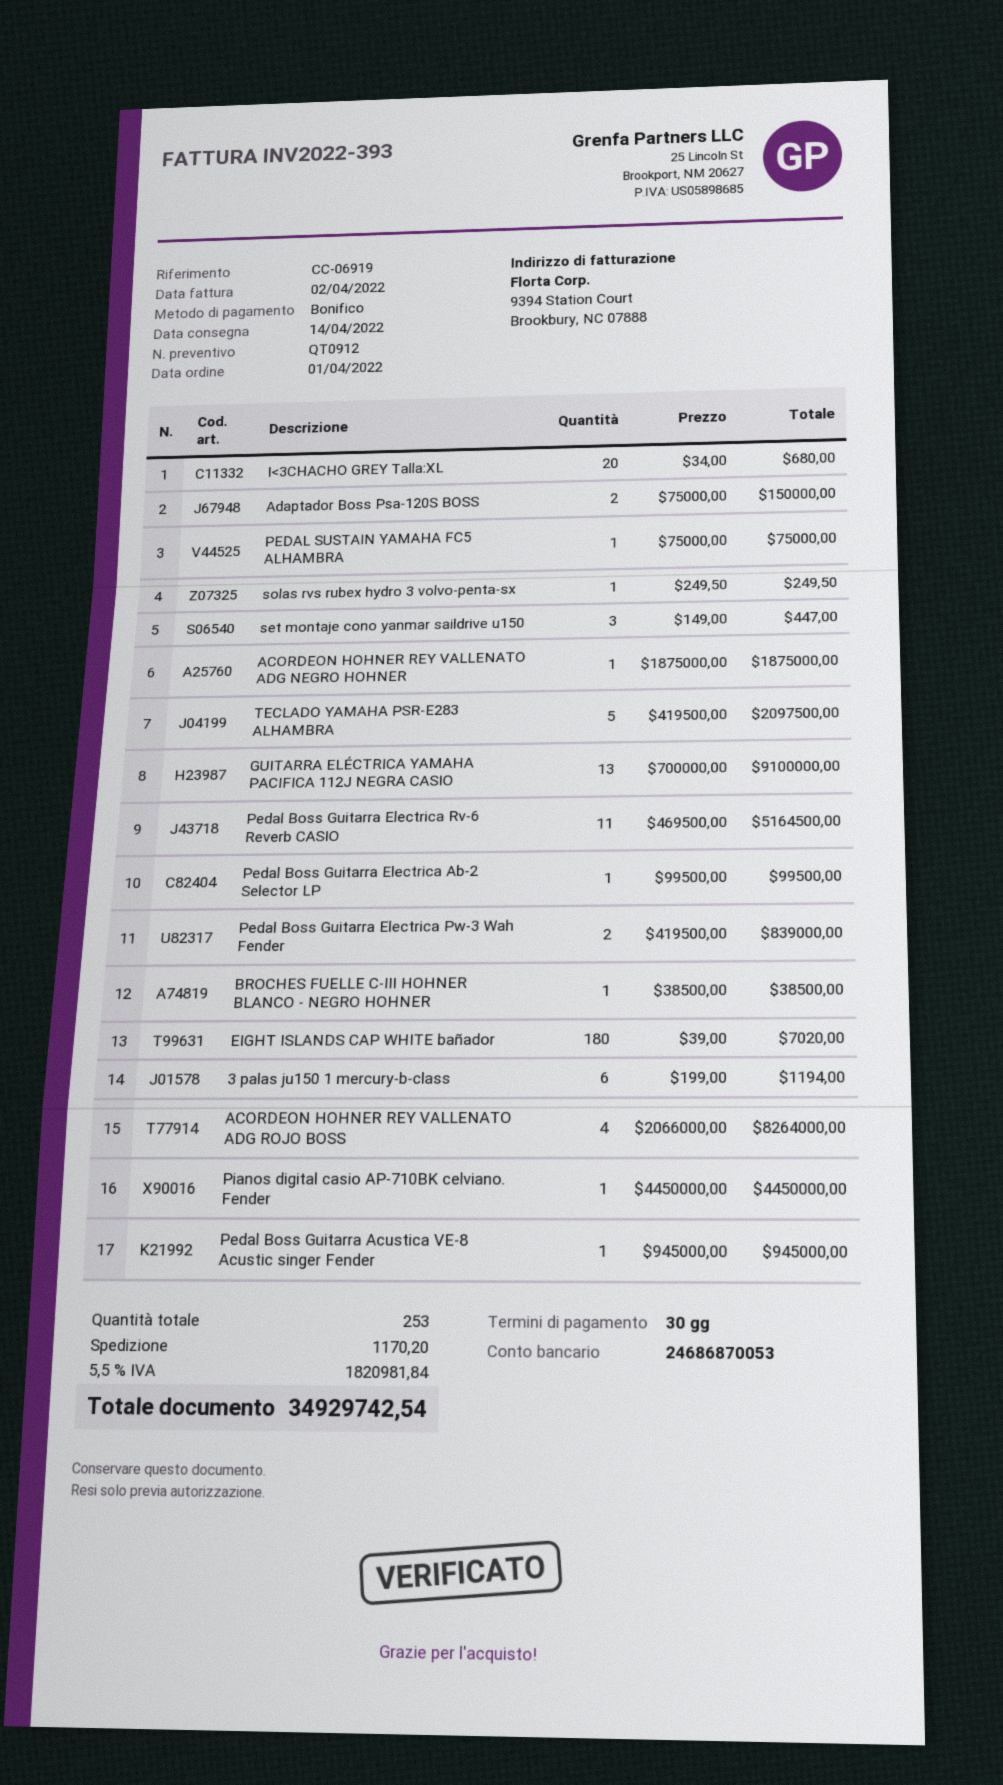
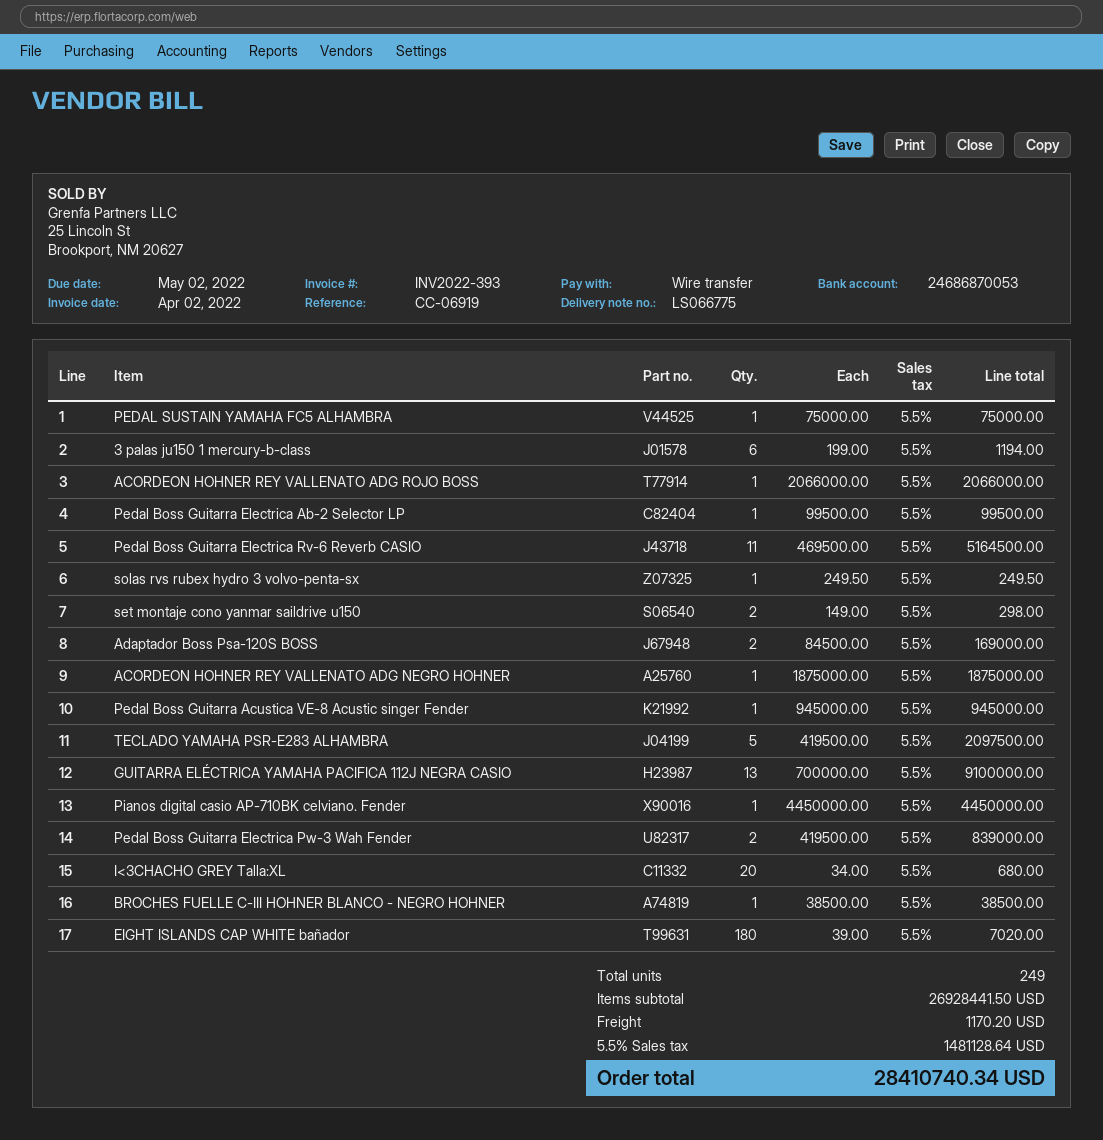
Adaptador Boss Psa-120S BOSS: 2 x 75000.00 = 150000.00 -> 2 x 84500.00 = 169000.00
set montaje cono yanmar saildrive u150: 3 x 149.00 = 447.00 -> 2 x 149.00 = 298.00
ACORDEON HOHNER REY VALLENATO ADG ROJO BOSS: 4 x 2066000.00 = 8264000.00 -> 1 x 2066000.00 = 2066000.00
total quantity: 253 -> 249
tax: 5.5% = 1820981.84 -> 5.5% = 1481128.64
total: 34929742.54 -> 28410740.34

